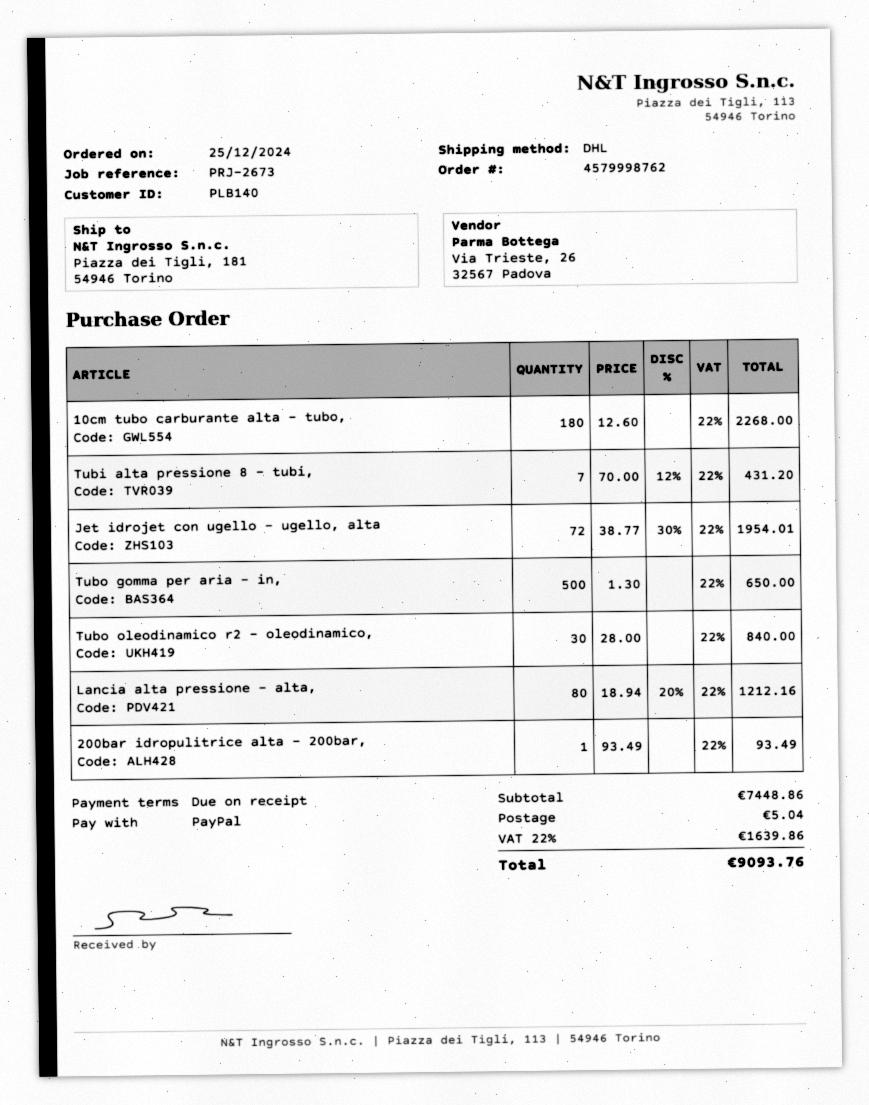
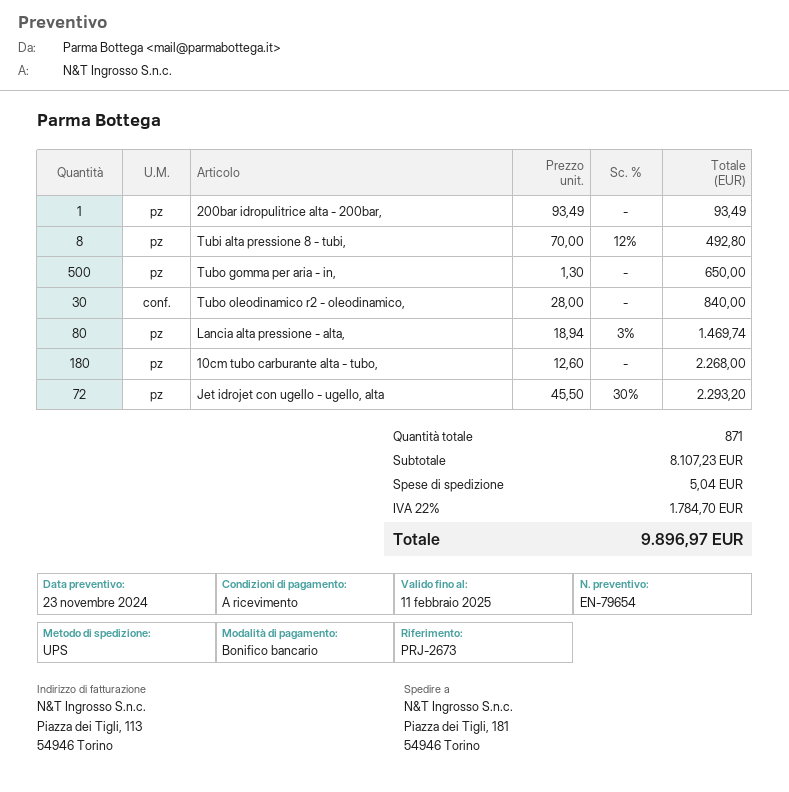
payment method: PayPal -> bank transfer
shipping method: DHL -> UPS
Tubi alta pressione 8 - tubi,: 7 x 70.00 - 12% = 431.20 -> 8 x 70.00 - 12% = 492.80
Jet idrojet con ugello - ugello, alta: 72 x 38.77 - 30% = 1954.01 -> 72 x 45.50 - 30% = 2293.20
Lancia alta pressione - alta,: 80 x 18.94 - 20% = 1212.16 -> 80 x 18.94 - 3% = 1469.74
subtotal: 7448.86 -> 8107.23
tax: 22% = 1639.86 -> 22% = 1784.70
total: 9093.76 -> 9896.97

